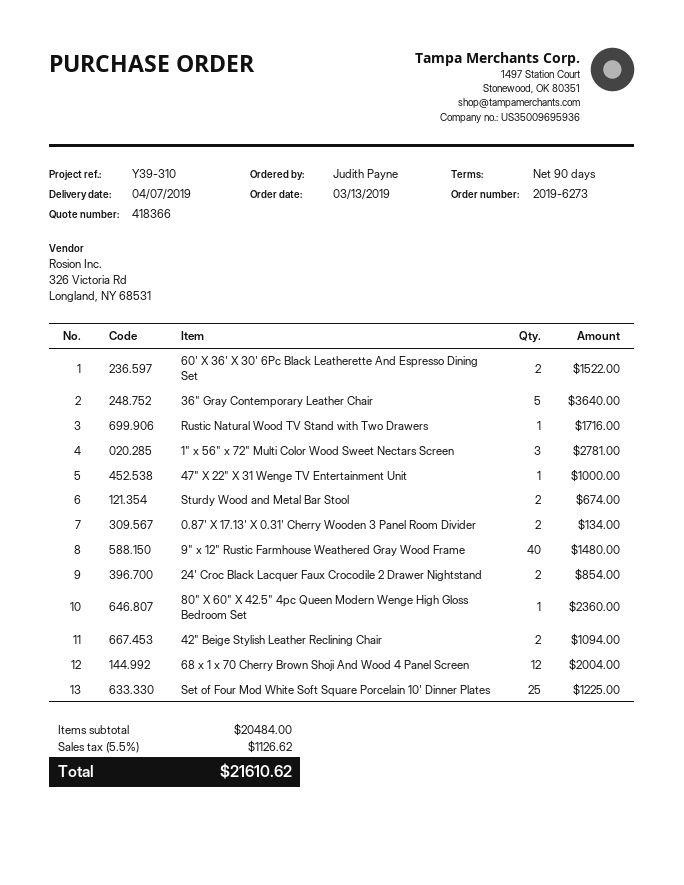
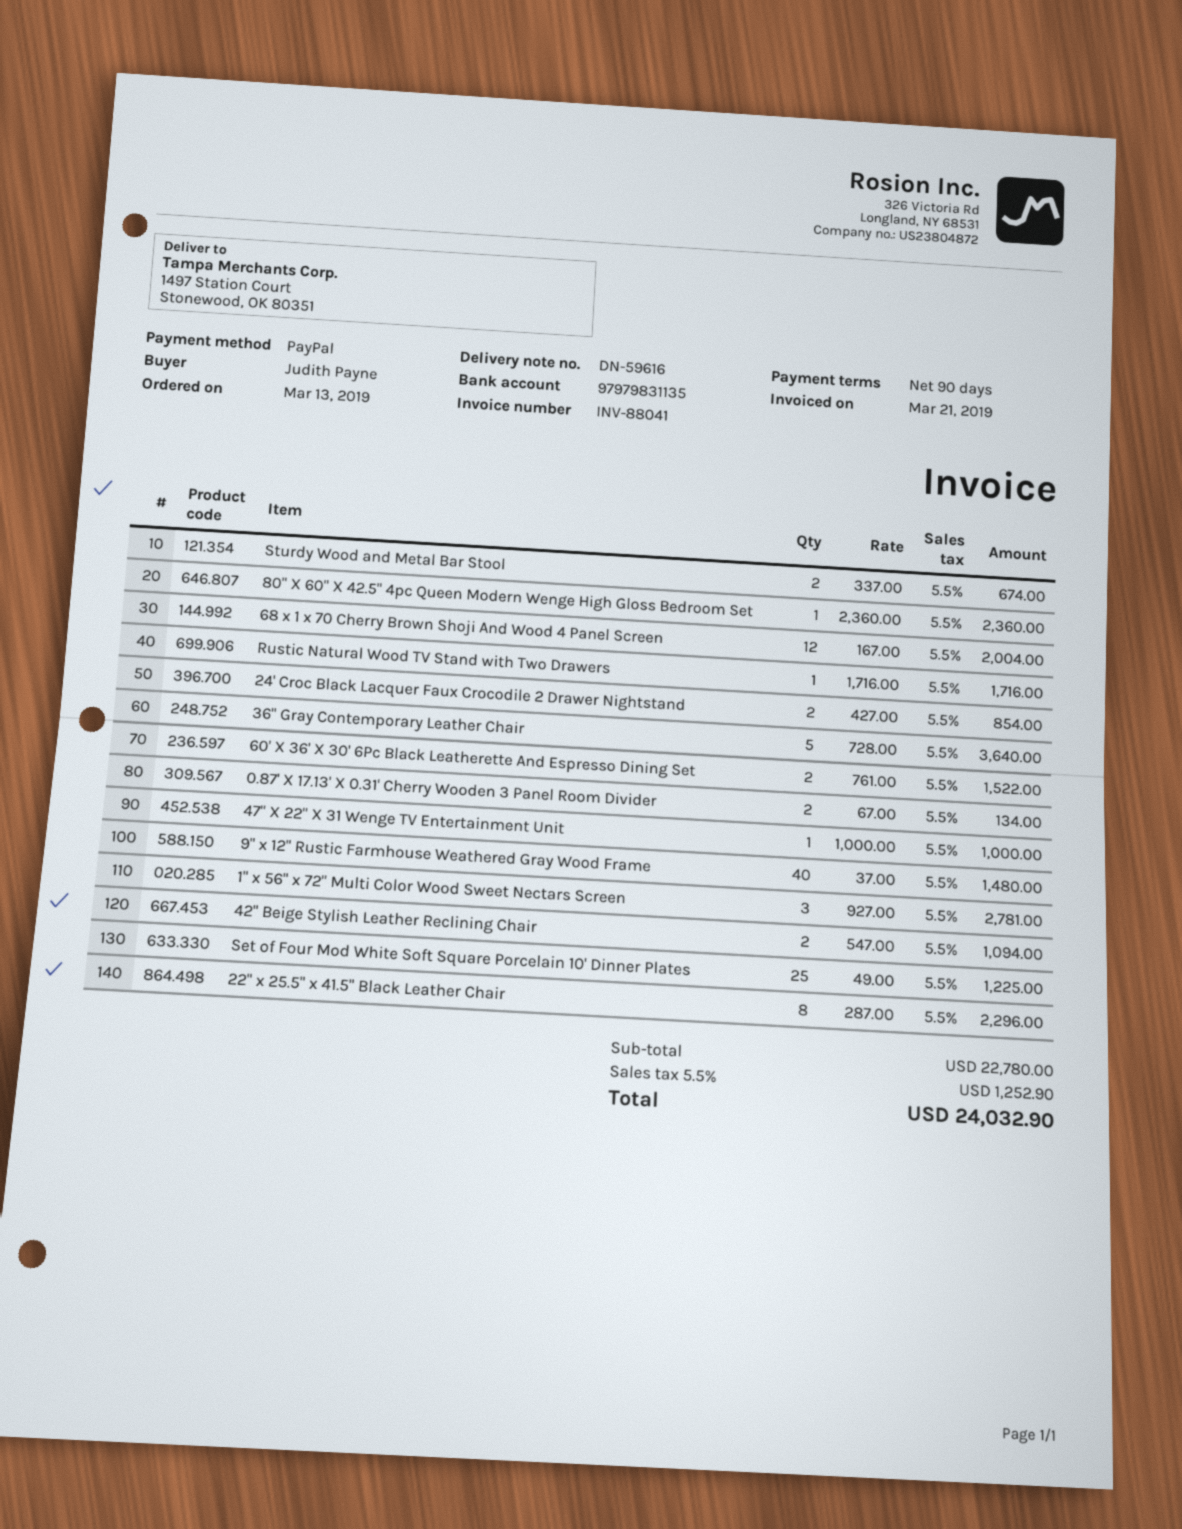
22" x 25.5" x 41.5" Black Leather Chair: none -> 8 for 2296.00
subtotal: 20484.00 -> 22780.00
tax: 5.5% = 1126.62 -> 5.5% = 1252.90
total: 21610.62 -> 24032.90

